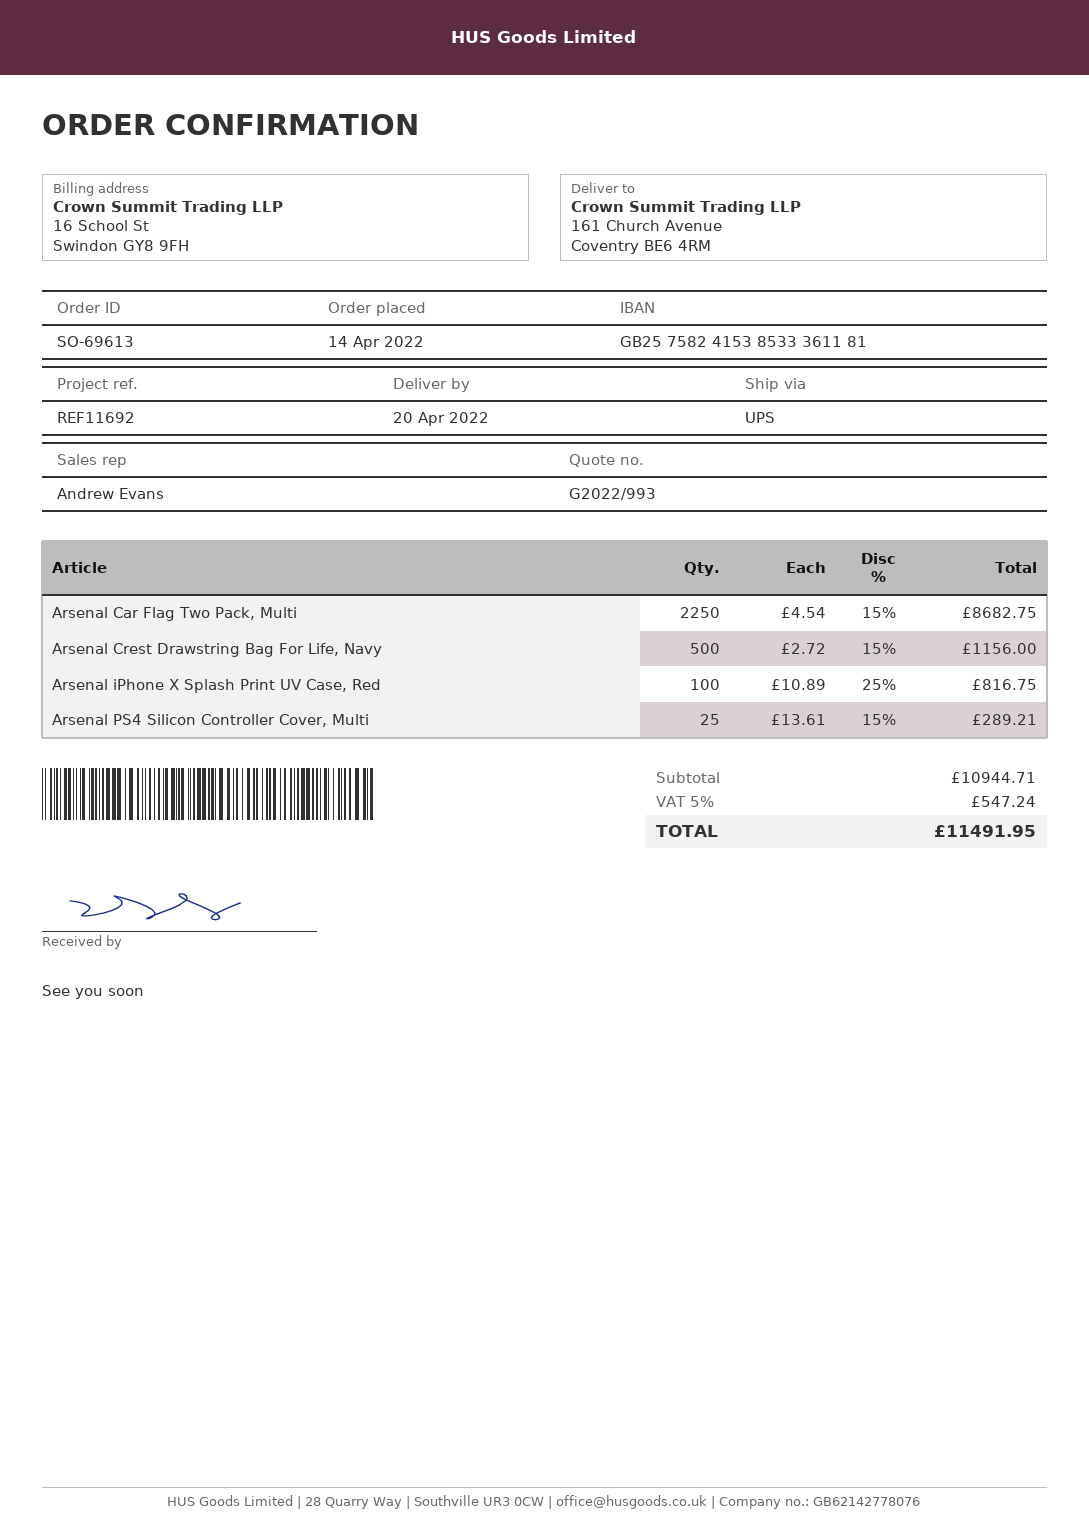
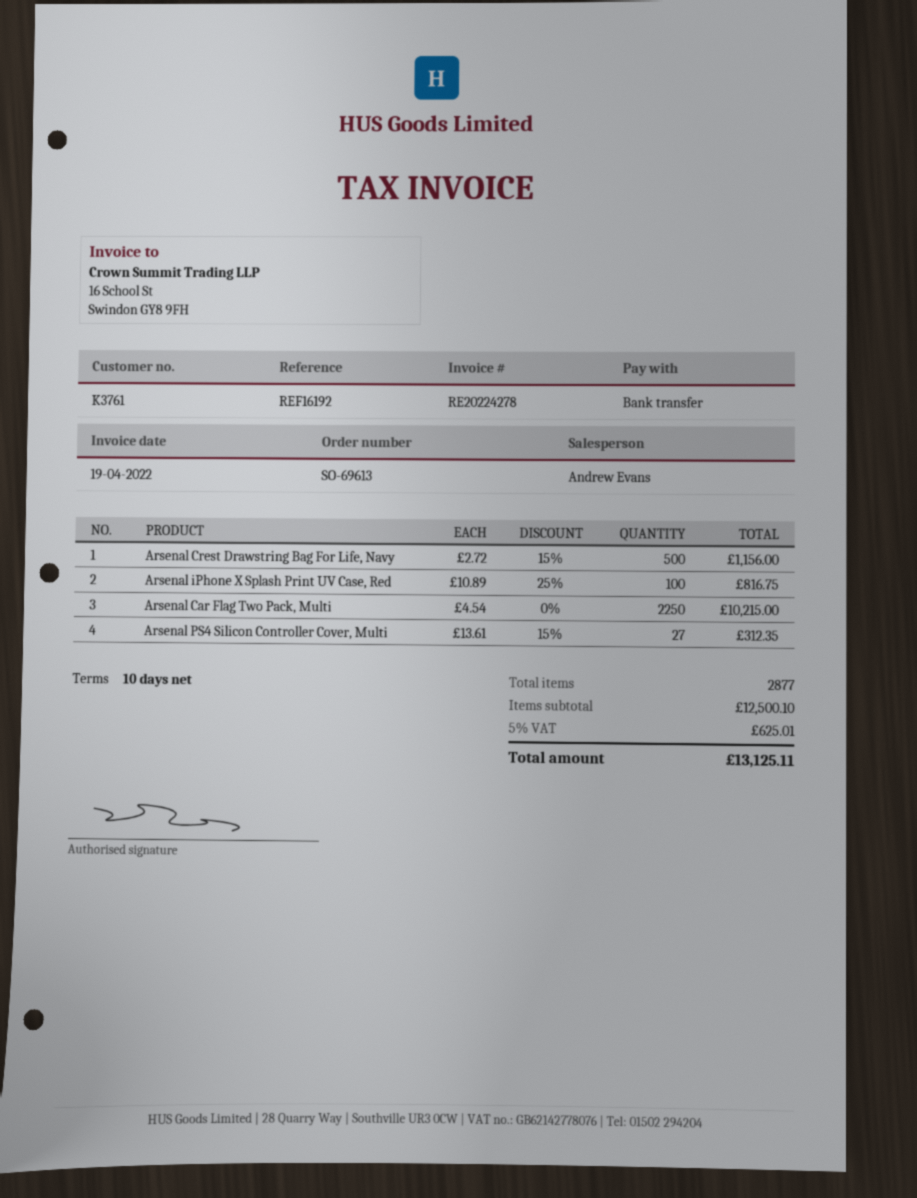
reference: REF11692 -> REF16192
Arsenal Car Flag Two Pack, Multi: 2250 x 4.54 - 15% = 8682.75 -> 2250 x 4.54 = 10215.00
Arsenal PS4 Silicon Controller Cover, Multi: 25 x 13.61 - 15% = 289.21 -> 27 x 13.61 - 15% = 312.35
subtotal: 10944.71 -> 12500.10
tax: 5% = 547.24 -> 5% = 625.01
total: 11491.95 -> 13125.11

